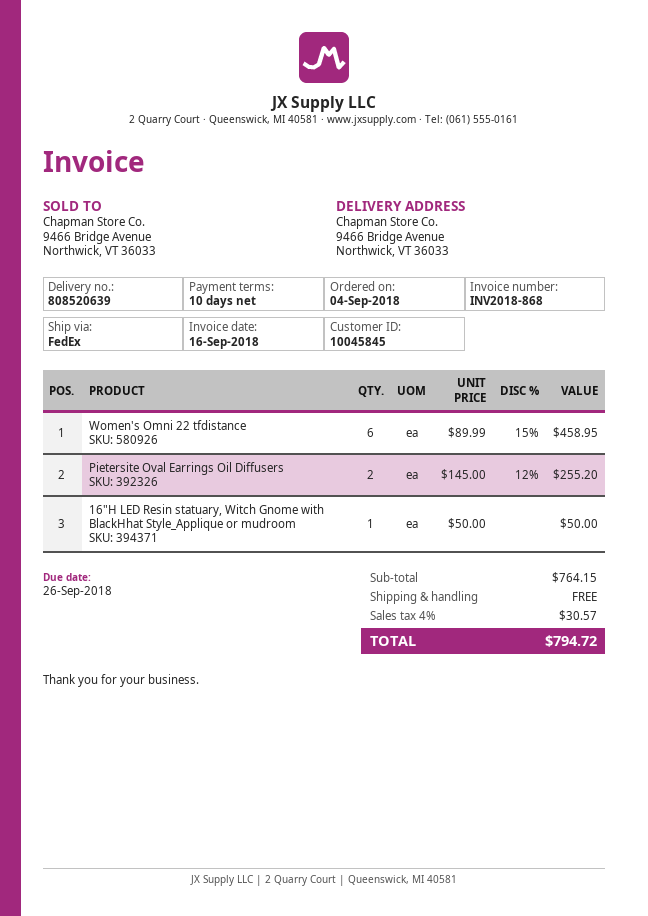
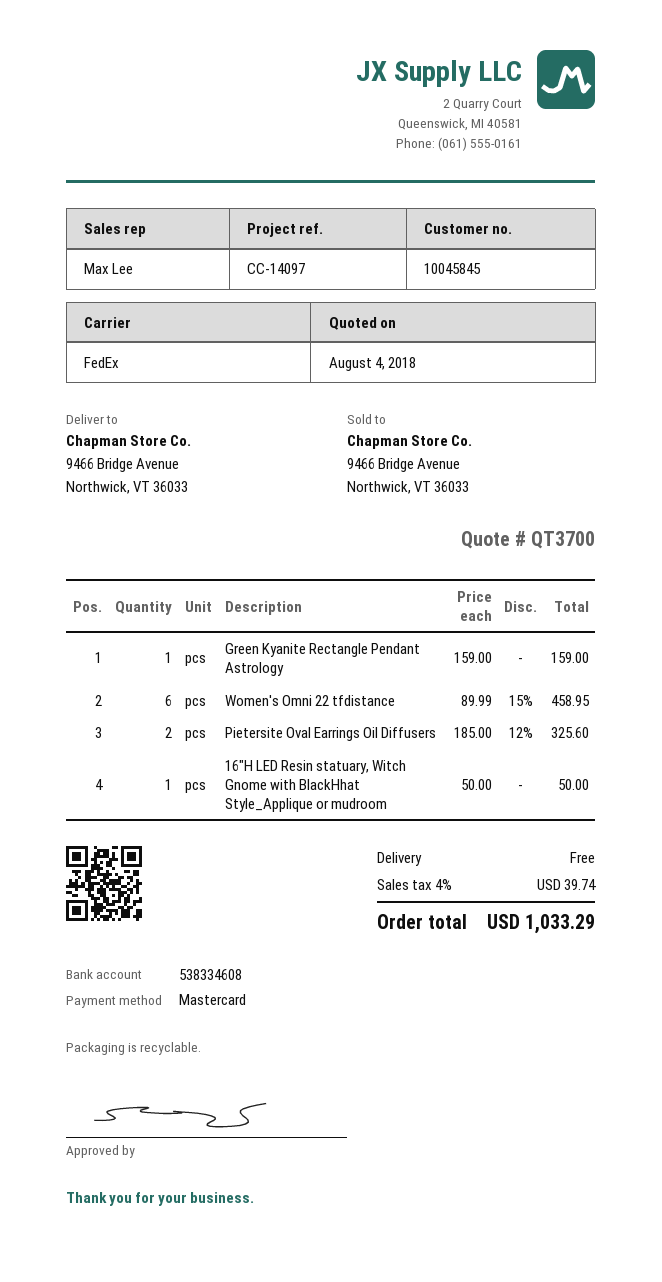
Pietersite Oval Earrings Oil Diffusers: 2 x 145.00 - 12% = 255.20 -> 2 x 185.00 - 12% = 325.60
Green Kyanite Rectangle Pendant Astrology: none -> 1 x 159.00 = 159.00
tax: 4% = 30.57 -> 4% = 39.74
total: 794.72 -> 1033.29

